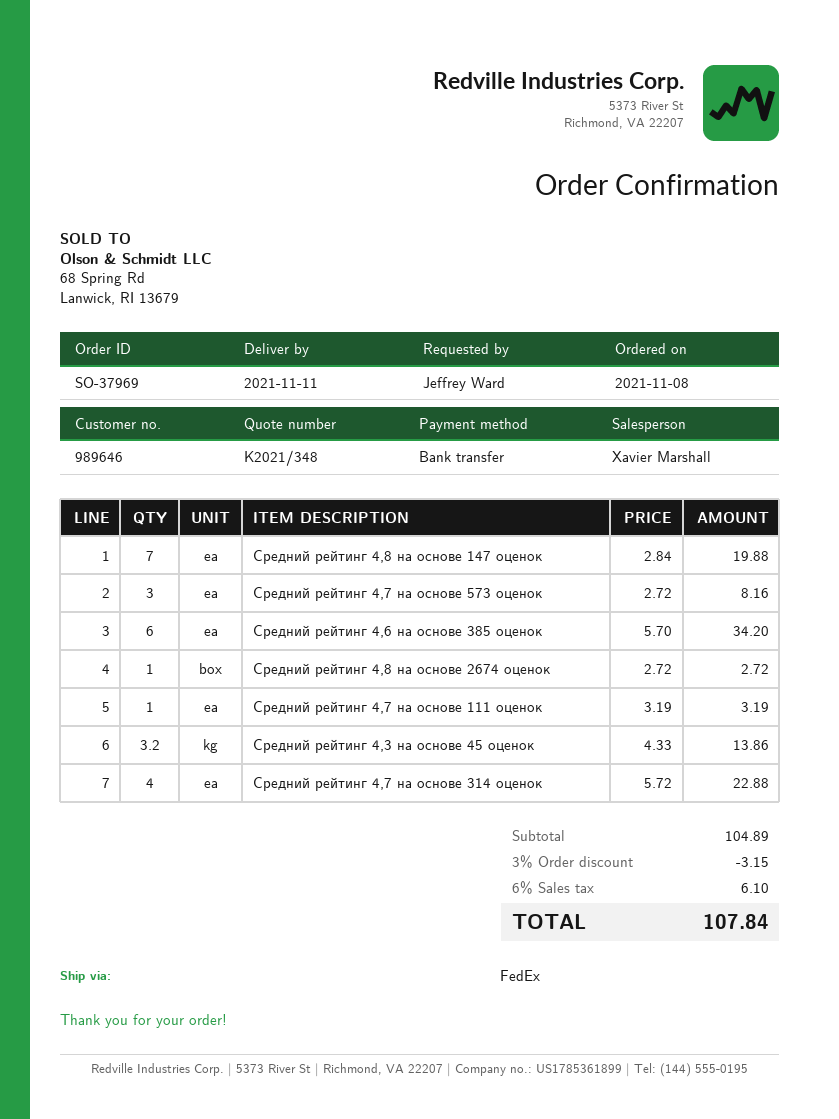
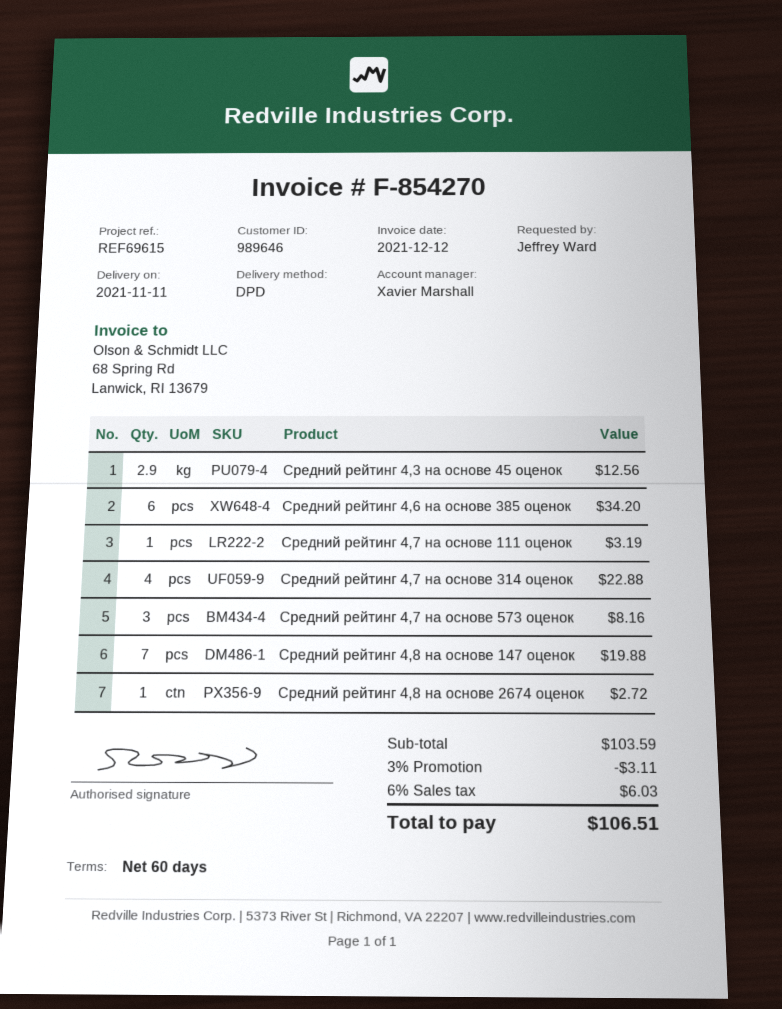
shipping method: FedEx -> DPD
Средний рейтинг 4,3 на основе 45 оценок: 3.2 for 13.86 -> 2.9 for 12.56
subtotal: 104.89 -> 103.59
discount: 3% = 3.15 -> 3% = 3.11
tax: 6% = 6.10 -> 6% = 6.03
total: 107.84 -> 106.51

